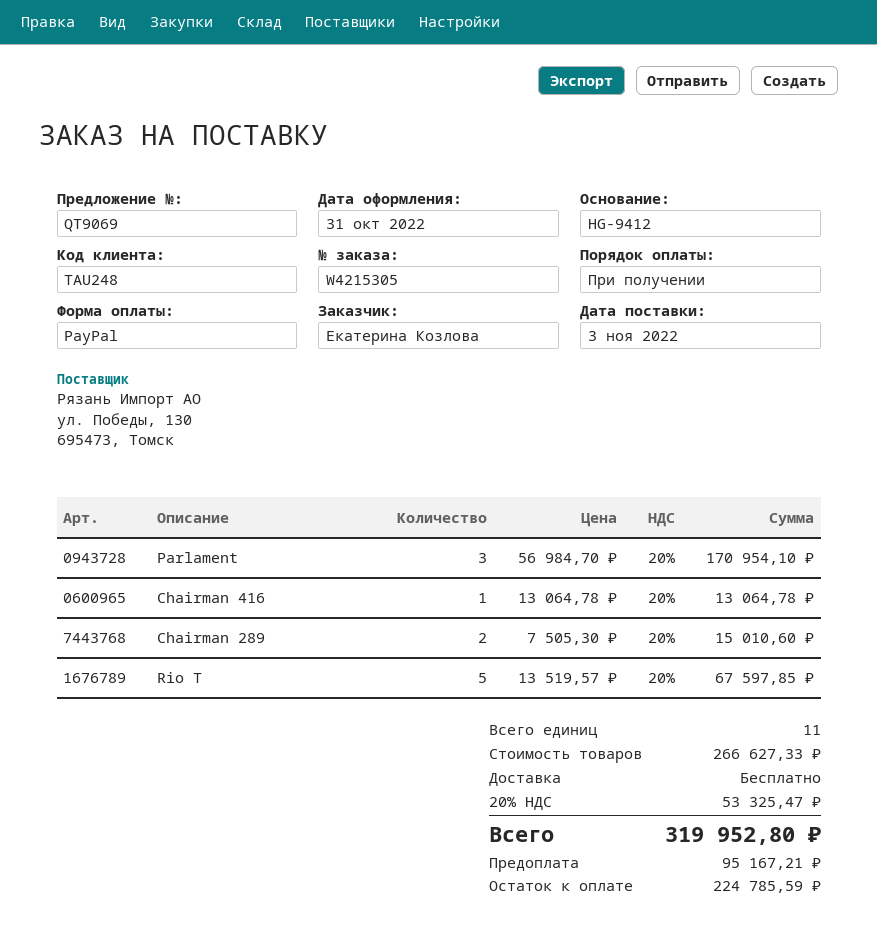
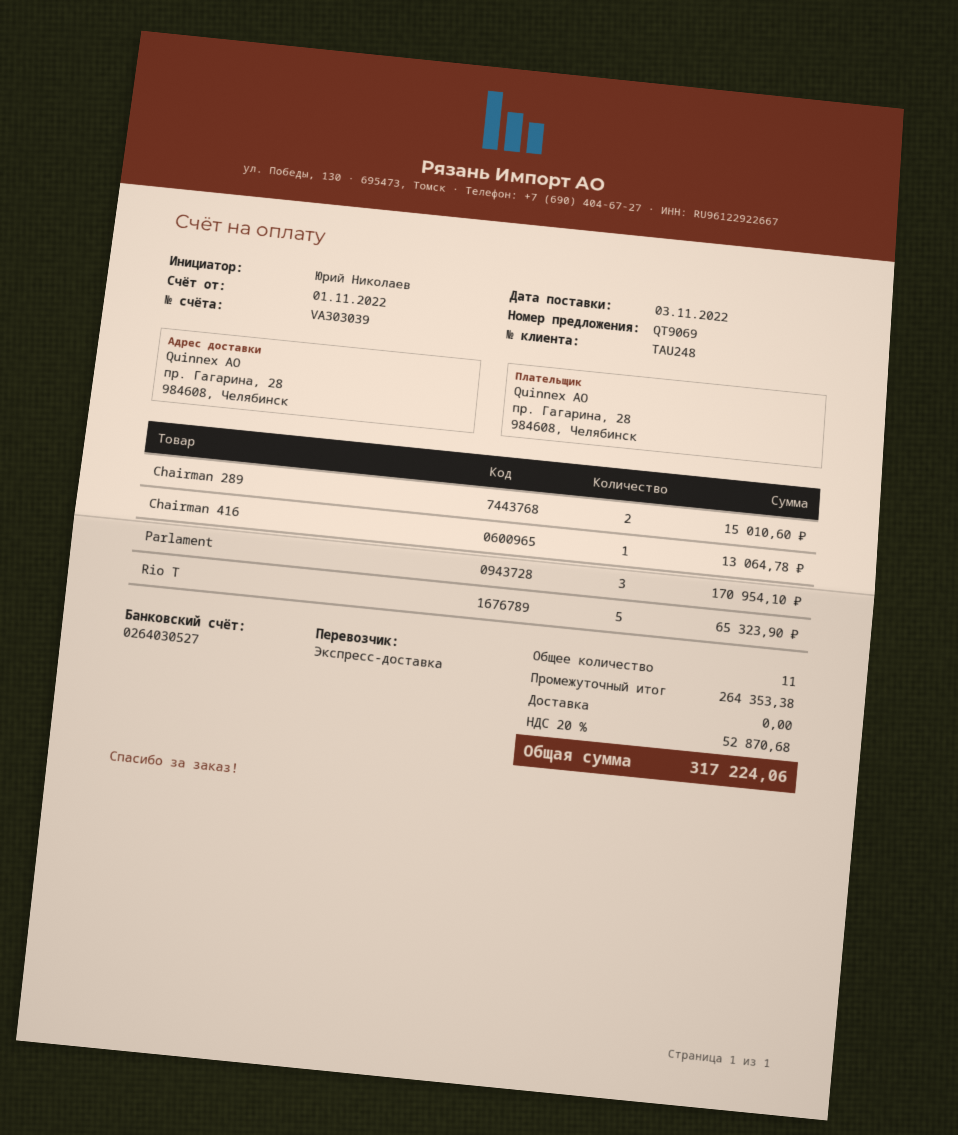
ordered by: Екатерина Козлова -> Юрий Николаев
Rio T: 5 for 67597.85 -> 5 for 65323.90
subtotal: 266627.33 -> 264353.38
tax: 20% = 53325.47 -> 20% = 52870.68
total: 319952.80 -> 317224.06

